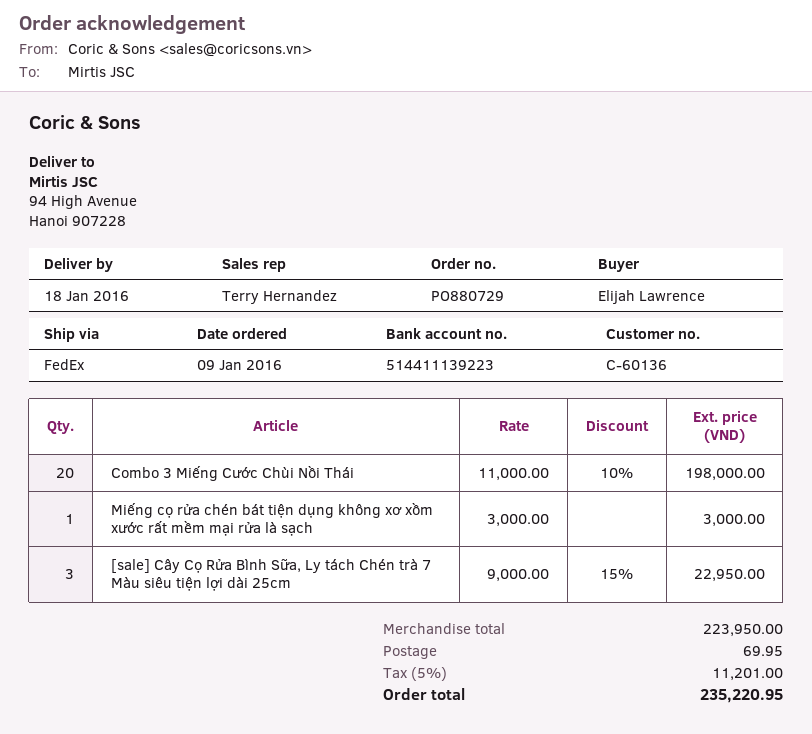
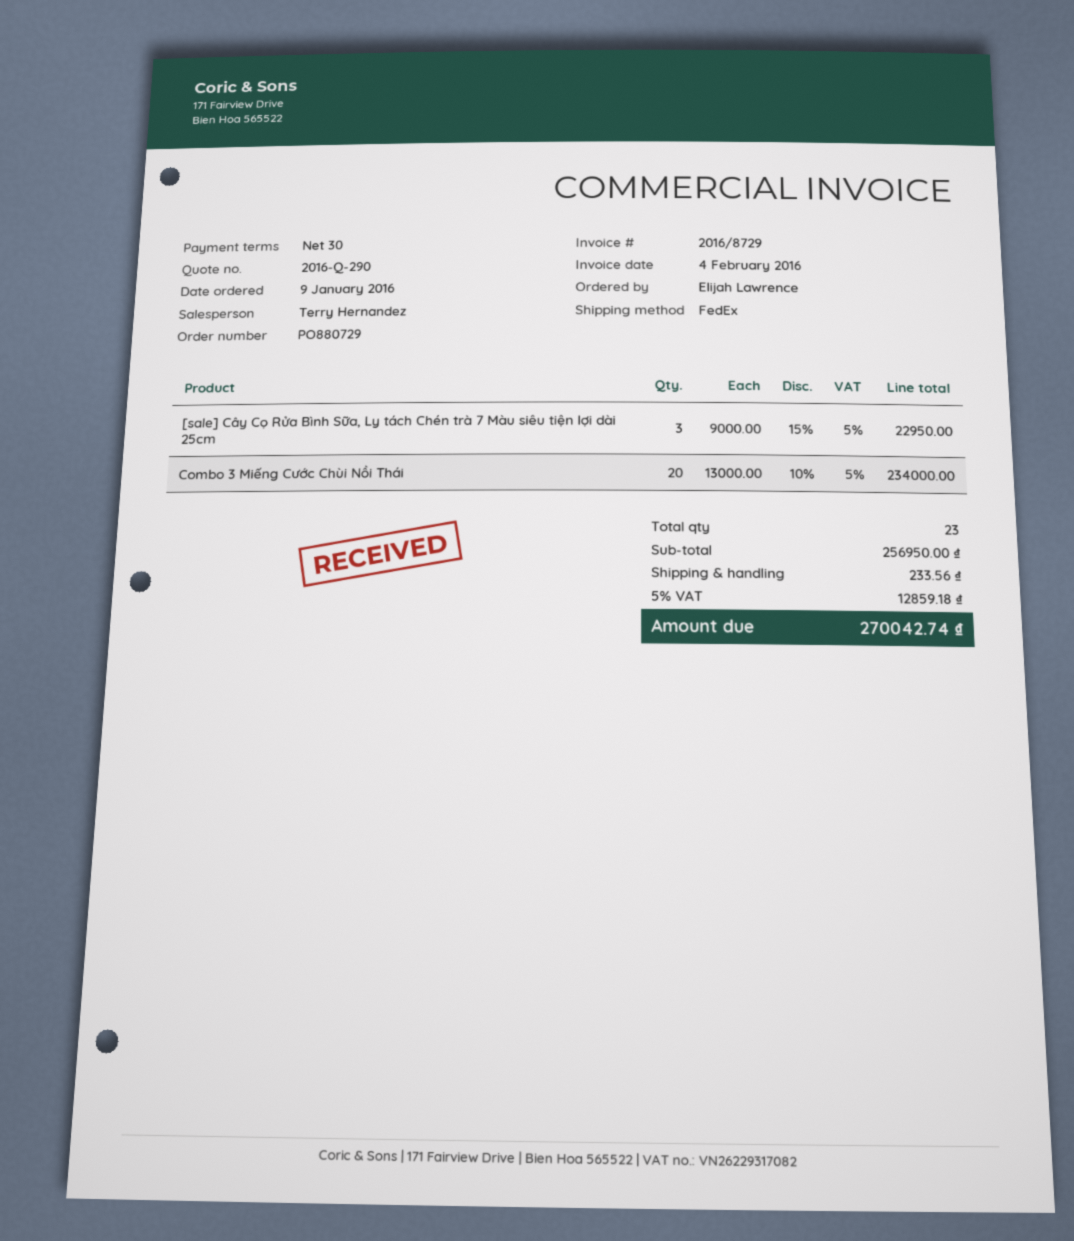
Combo 3 Miếng Cước Chùi Nồi Thái: 20 x 11000.00 - 10% = 198000.00 -> 20 x 13000.00 - 10% = 234000.00
Miếng cọ rửa chén bát tiện dụng không xơ xồm xước rất mềm mại rửa là sạch: 1 x 3000.00 = 3000.00 -> none
subtotal: 223950.00 -> 256950.00
shipping: 69.95 -> 233.56
tax: 5% = 11201.00 -> 5% = 12859.18
total: 235220.95 -> 270042.74

